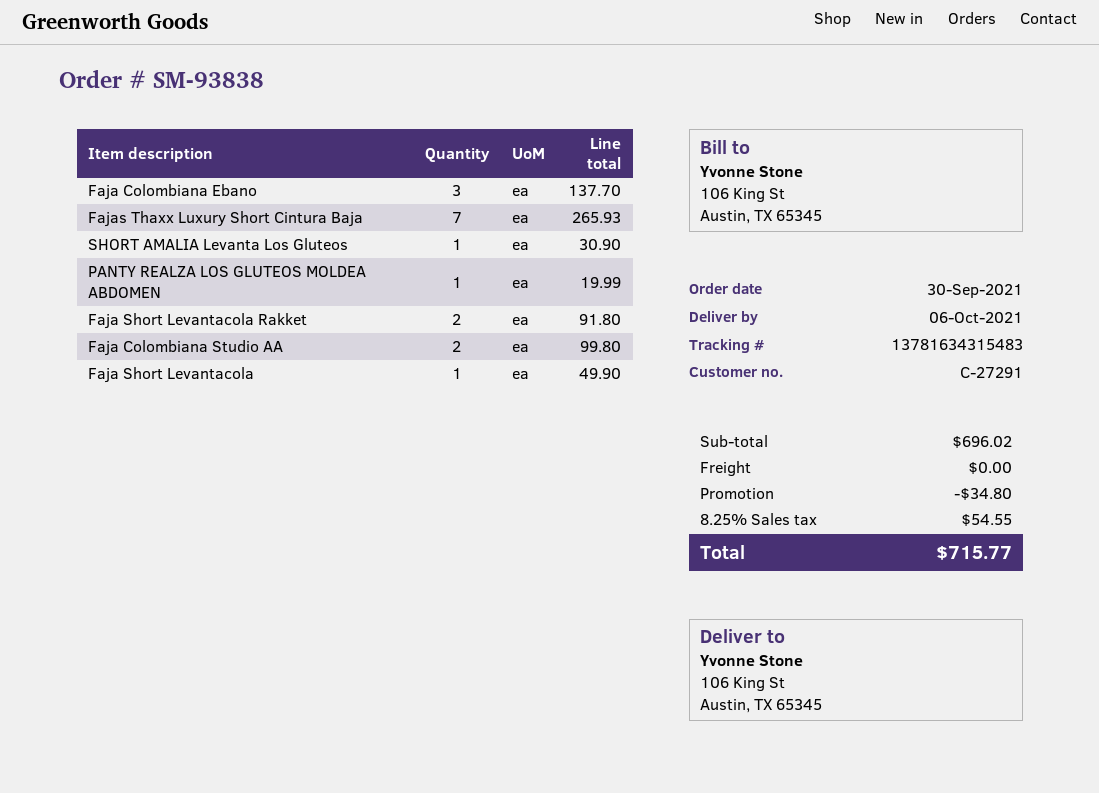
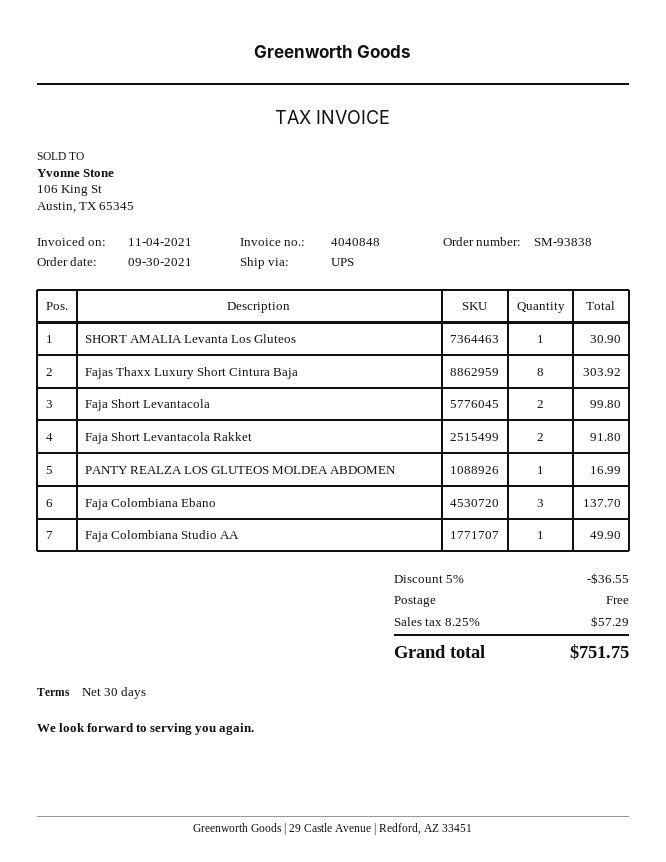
Fajas Thaxx Luxury Short Cintura Baja: 7 for 265.93 -> 8 for 303.92
PANTY REALZA LOS GLUTEOS MOLDEA ABDOMEN: 1 for 19.99 -> 1 for 16.99
Faja Colombiana Studio AA: 2 for 99.80 -> 1 for 49.90
Faja Short Levantacola: 1 for 49.90 -> 2 for 99.80
discount: 34.80 -> 36.55
tax: 8.25% = 54.55 -> 8.25% = 57.29
total: 715.77 -> 751.75

